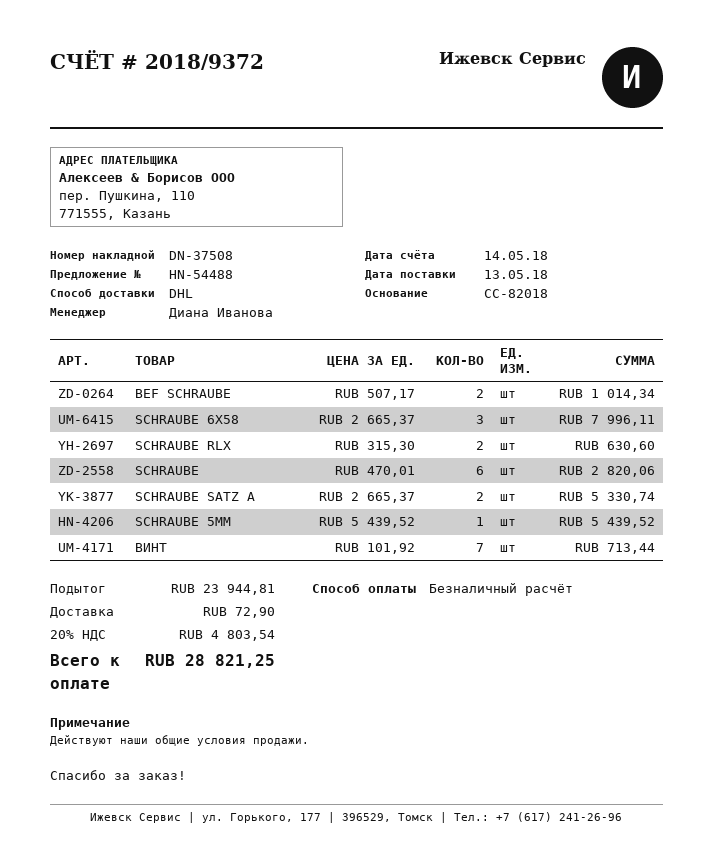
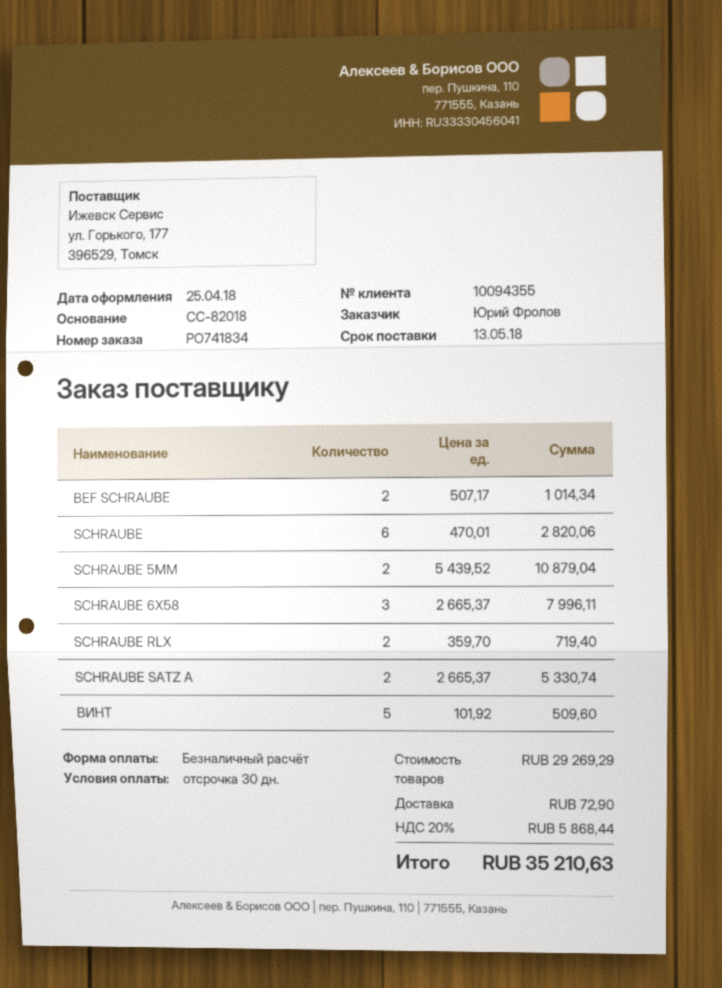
SCHRAUBE RLX: 2 x 315.30 = 630.60 -> 2 x 359.70 = 719.40
SCHRAUBE 5MM: 1 x 5439.52 = 5439.52 -> 2 x 5439.52 = 10879.04
ВИНТ: 7 x 101.92 = 713.44 -> 5 x 101.92 = 509.60
subtotal: 23944.81 -> 29269.29
tax: 20% = 4803.54 -> 20% = 5868.44
total: 28821.25 -> 35210.63

